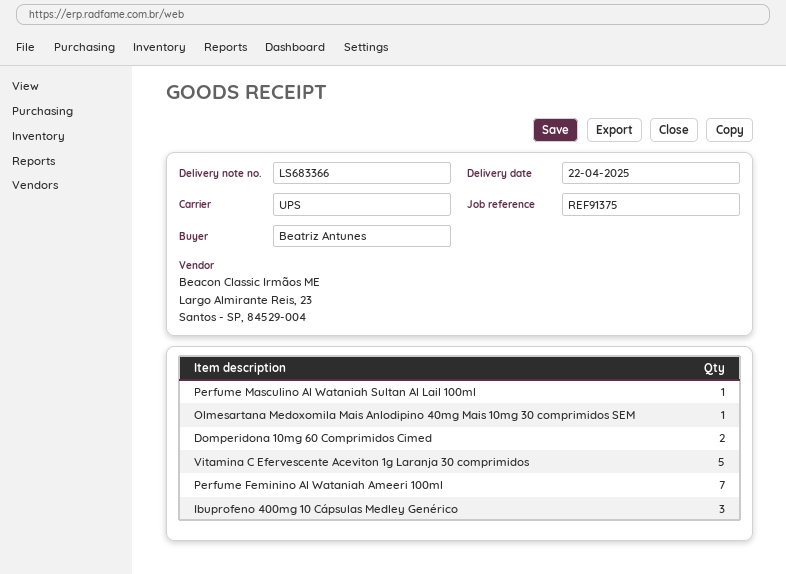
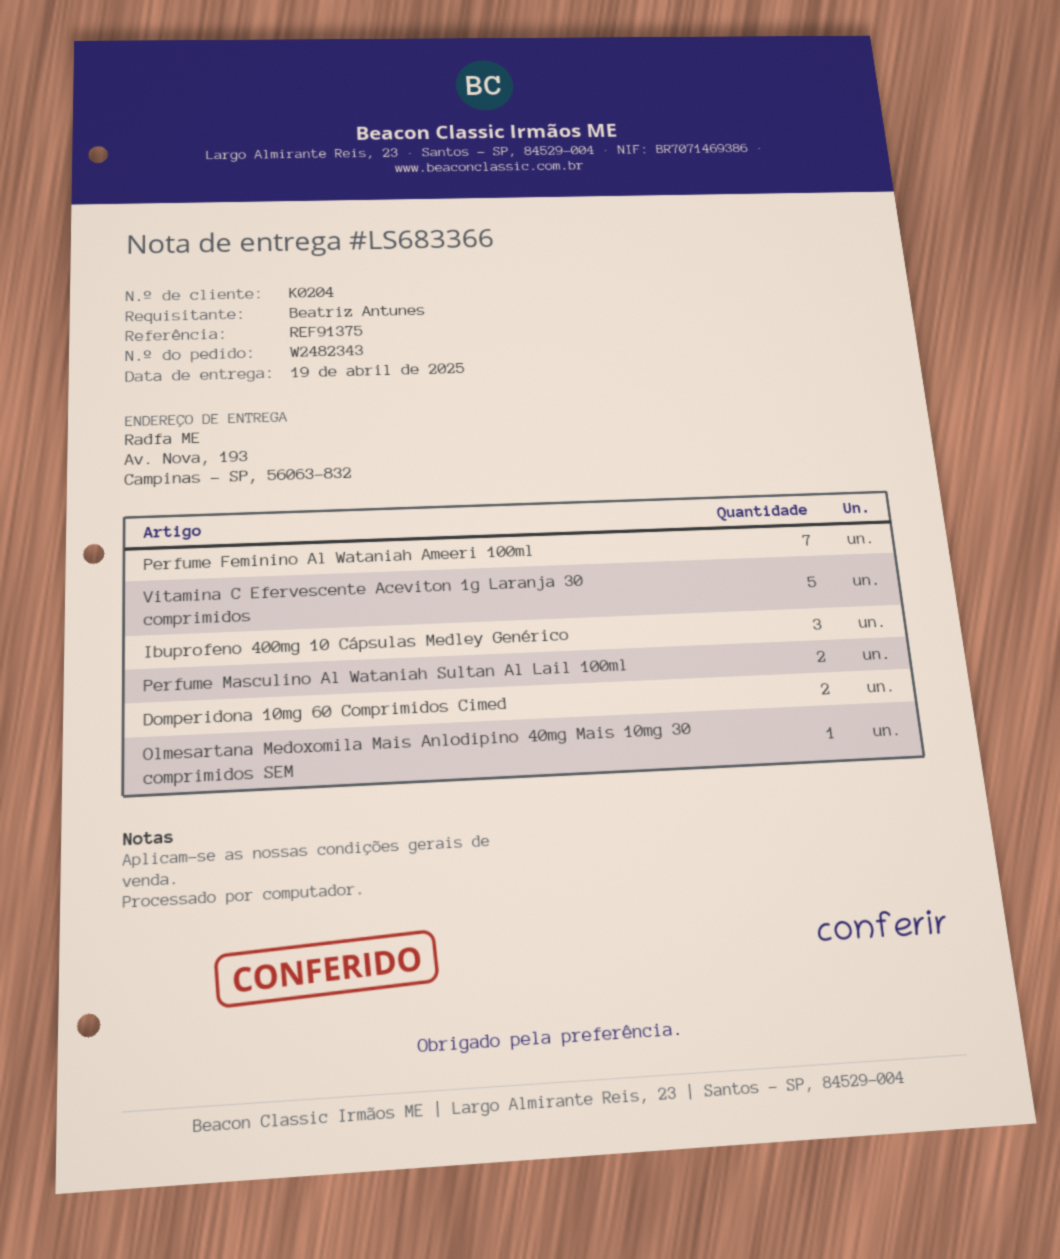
delivery date: 2025-04-22 -> 2025-04-19
Perfume Masculino Al Wataniah Sultan Al Lail 100ml: 1 -> 2

